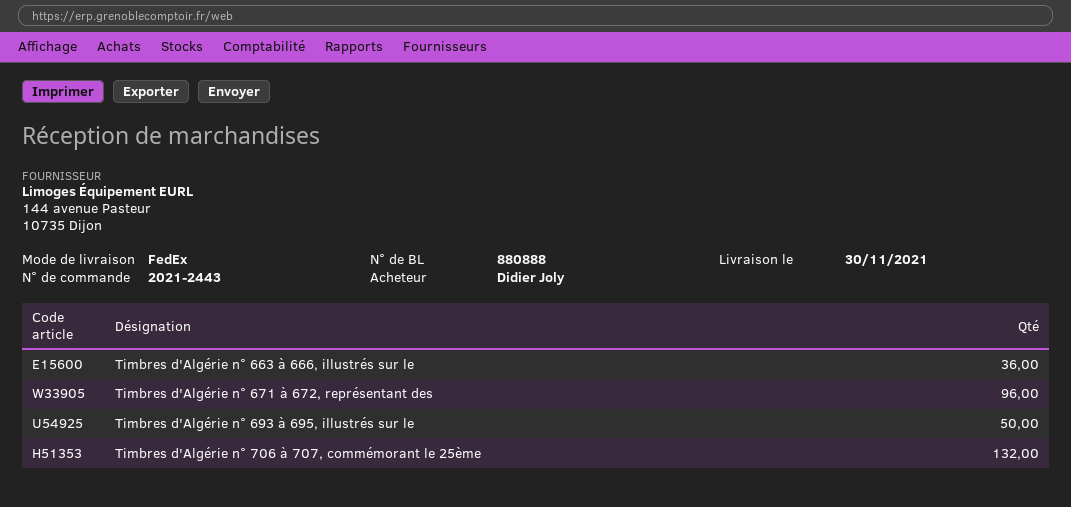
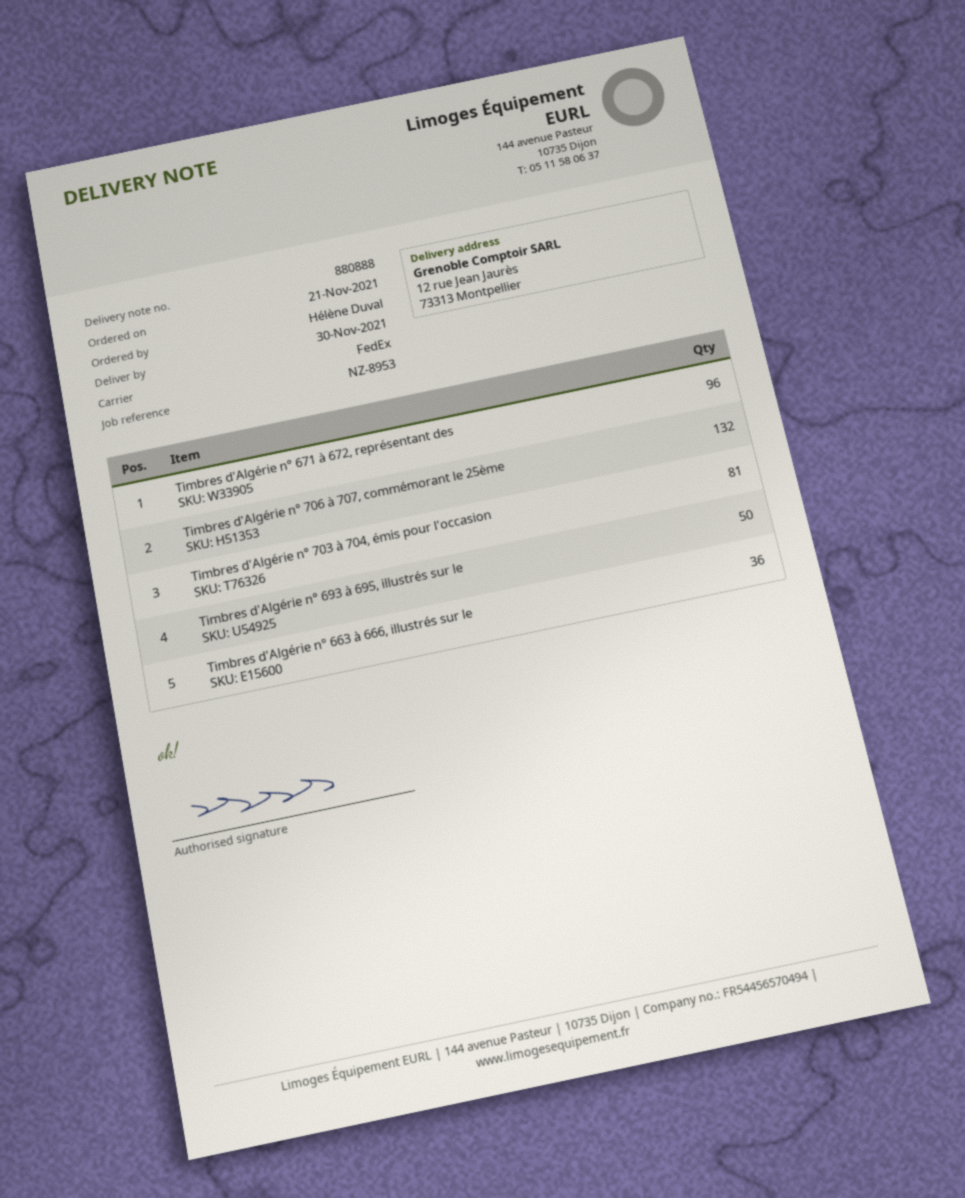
ordered by: Didier Joly -> Hélène Duval
Timbres d'Algérie n° 703 à 704, émis pour l'occasion: none -> 81

